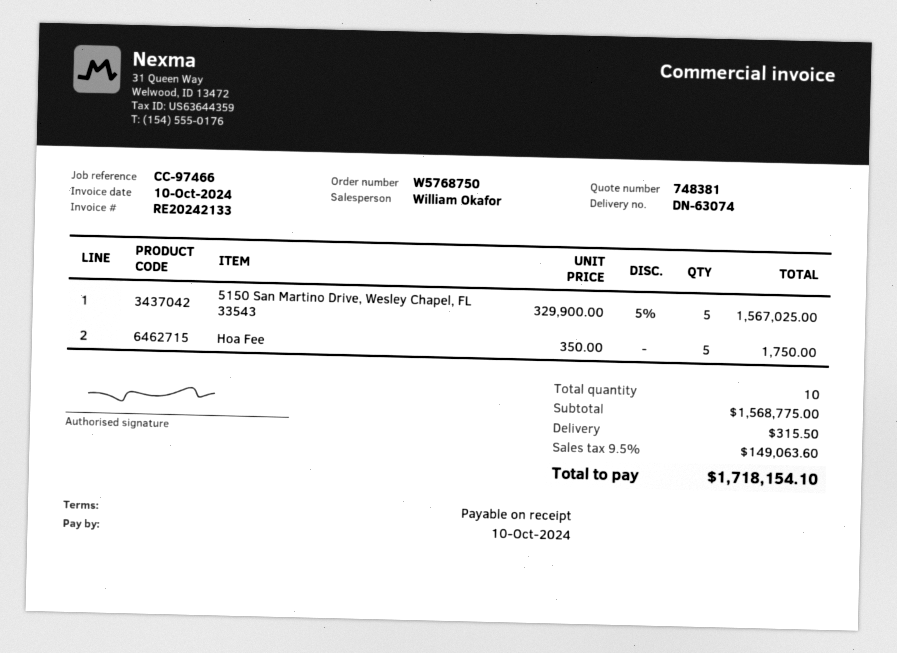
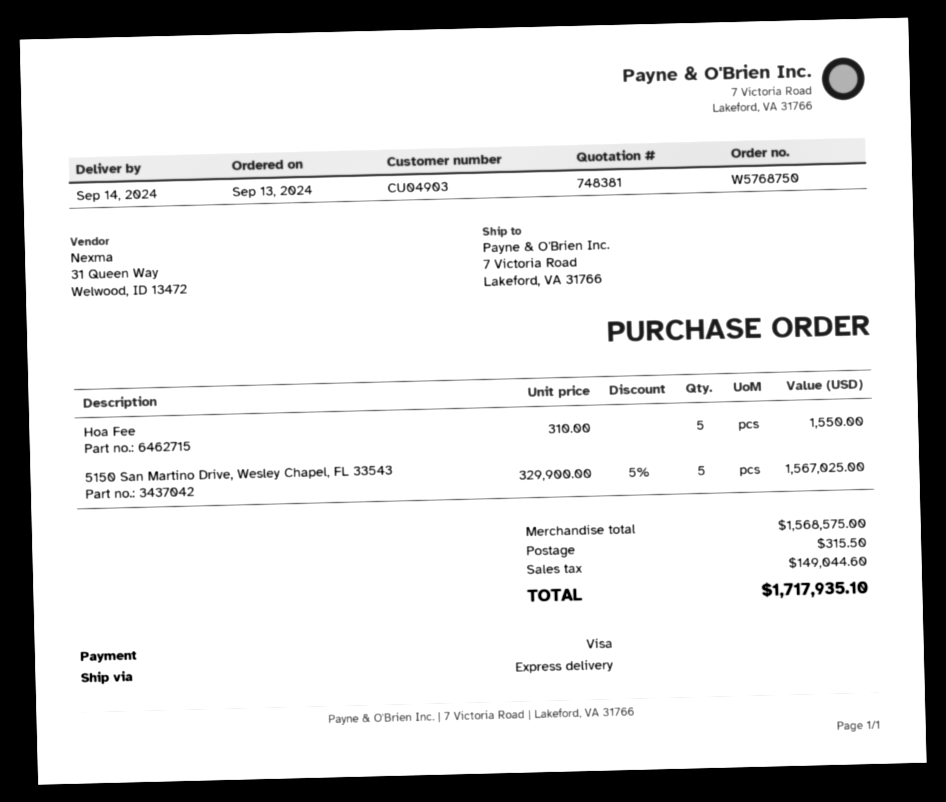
Hoa Fee: 5 x 350.00 = 1750.00 -> 5 x 310.00 = 1550.00
subtotal: 1568775.00 -> 1568575.00
tax: 149063.60 -> 149044.60
total: 1718154.10 -> 1717935.10

